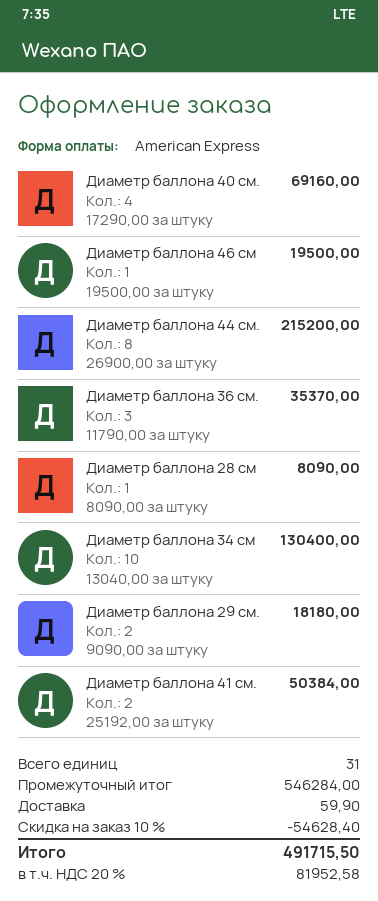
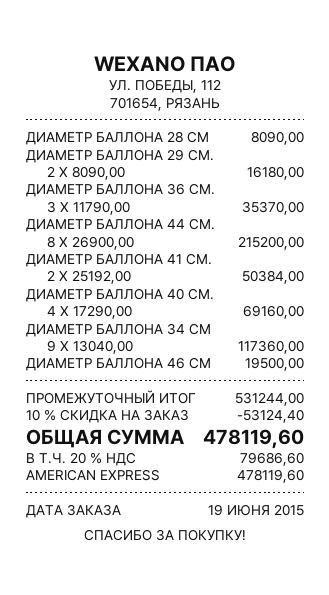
Диаметр баллона 34 см: 10 x 13040.00 = 130400.00 -> 9 x 13040.00 = 117360.00
Диаметр баллона 29 см.: 2 x 9090.00 = 18180.00 -> 2 x 8090.00 = 16180.00
subtotal: 546284.00 -> 531244.00
discount: 10% = 54628.40 -> 10% = 53124.40
shipping: 59.90 -> none
tax: 20% = 81952.58 -> 20% = 79686.60
total: 491715.50 -> 478119.60

